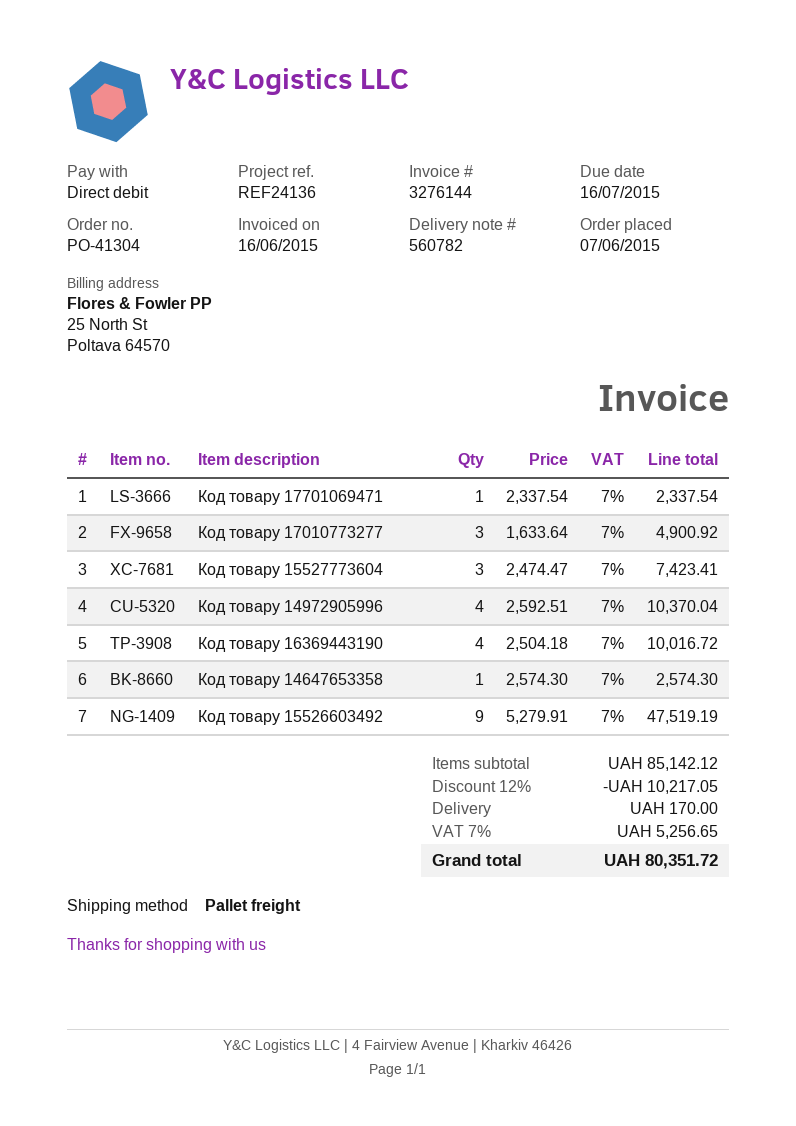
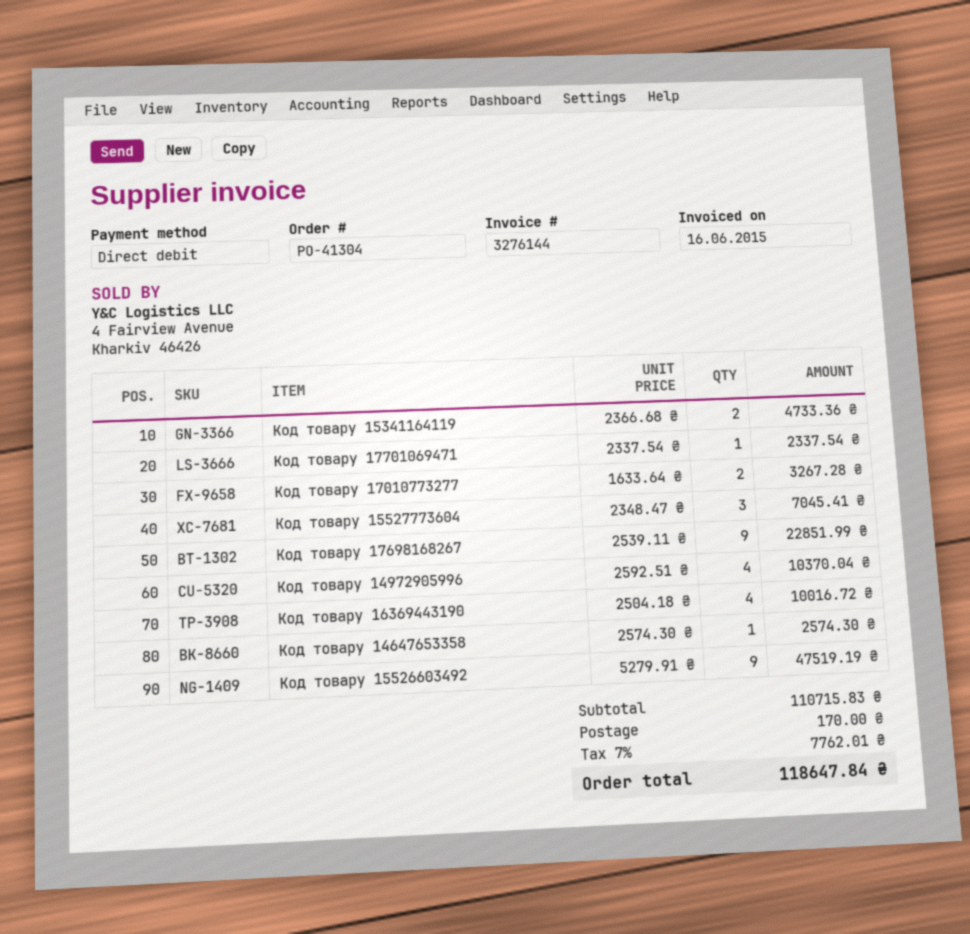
Код товару 17010773277: 3 x 1633.64 = 4900.92 -> 2 x 1633.64 = 3267.28
Код товару 15527773604: 3 x 2474.47 = 7423.41 -> 3 x 2348.47 = 7045.41
Код товару 15341164119: none -> 2 x 2366.68 = 4733.36
Код товару 17698168267: none -> 9 x 2539.11 = 22851.99
subtotal: 85142.12 -> 110715.83
discount: 12% = 10217.05 -> none
tax: 7% = 5256.65 -> 7% = 7762.01
total: 80351.72 -> 118647.84

